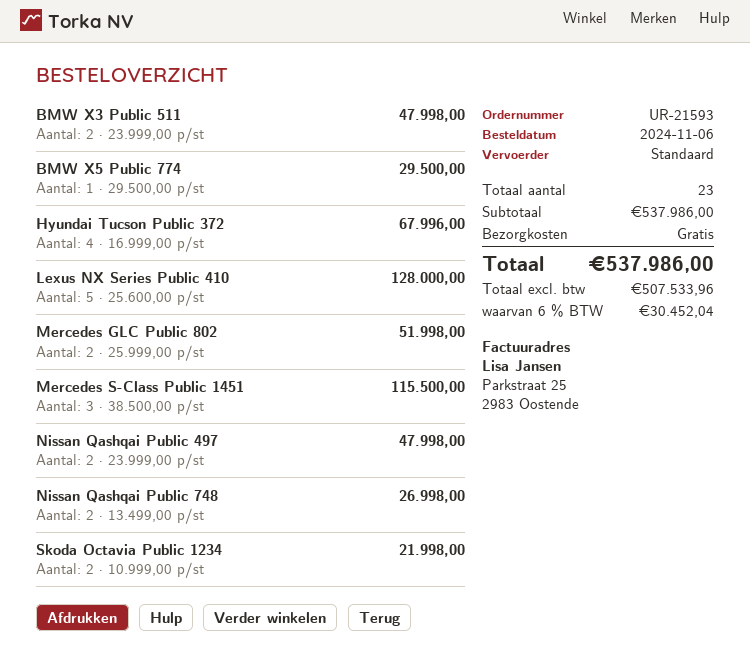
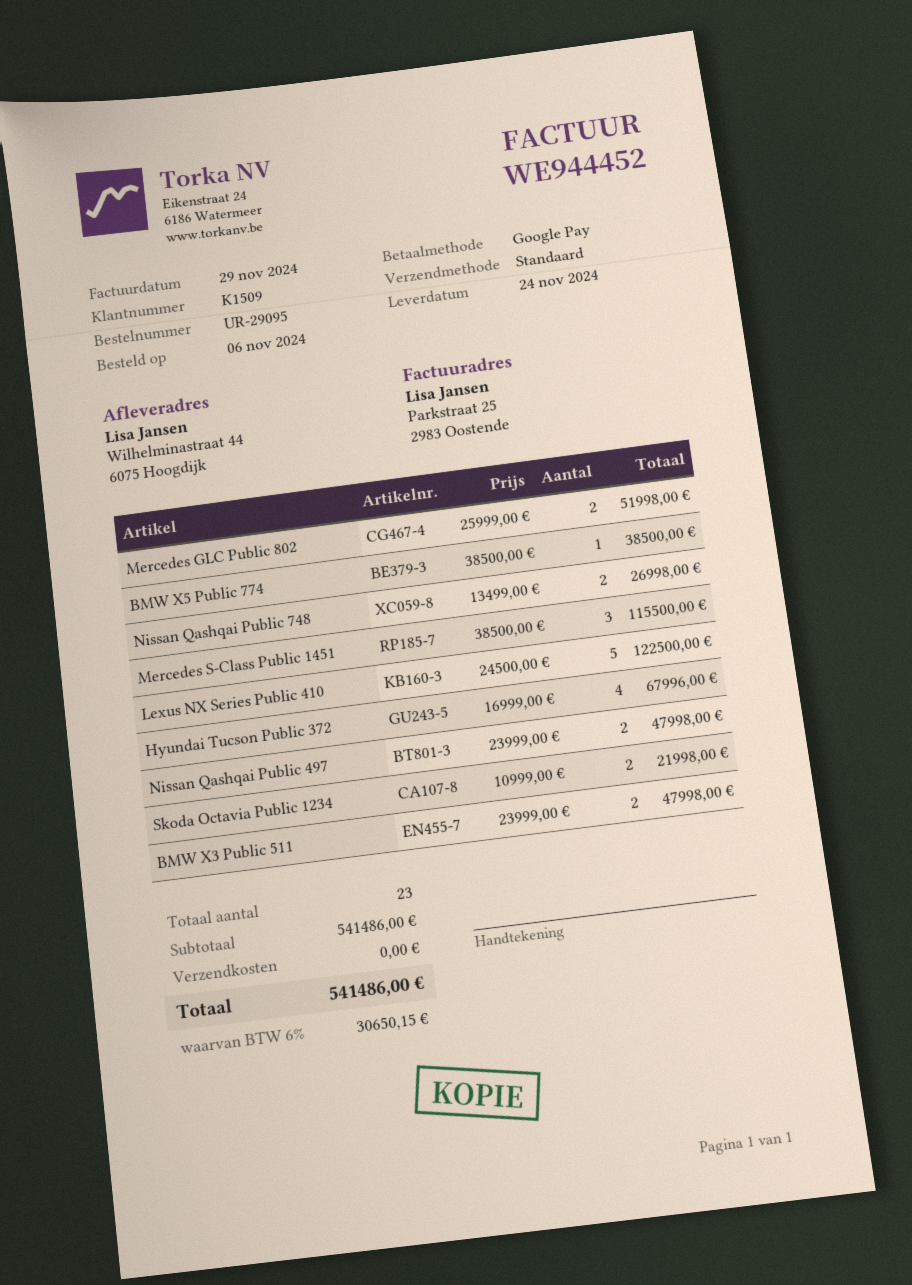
order number: UR-21593 -> UR-29095
BMW X5 Public 774: 1 x 29500.00 = 29500.00 -> 1 x 38500.00 = 38500.00
Lexus NX Series Public 410: 5 x 25600.00 = 128000.00 -> 5 x 24500.00 = 122500.00
subtotal: 537986.00 -> 541486.00
tax: 6% = 30452.04 -> 6% = 30650.15
total: 537986.00 -> 541486.00

